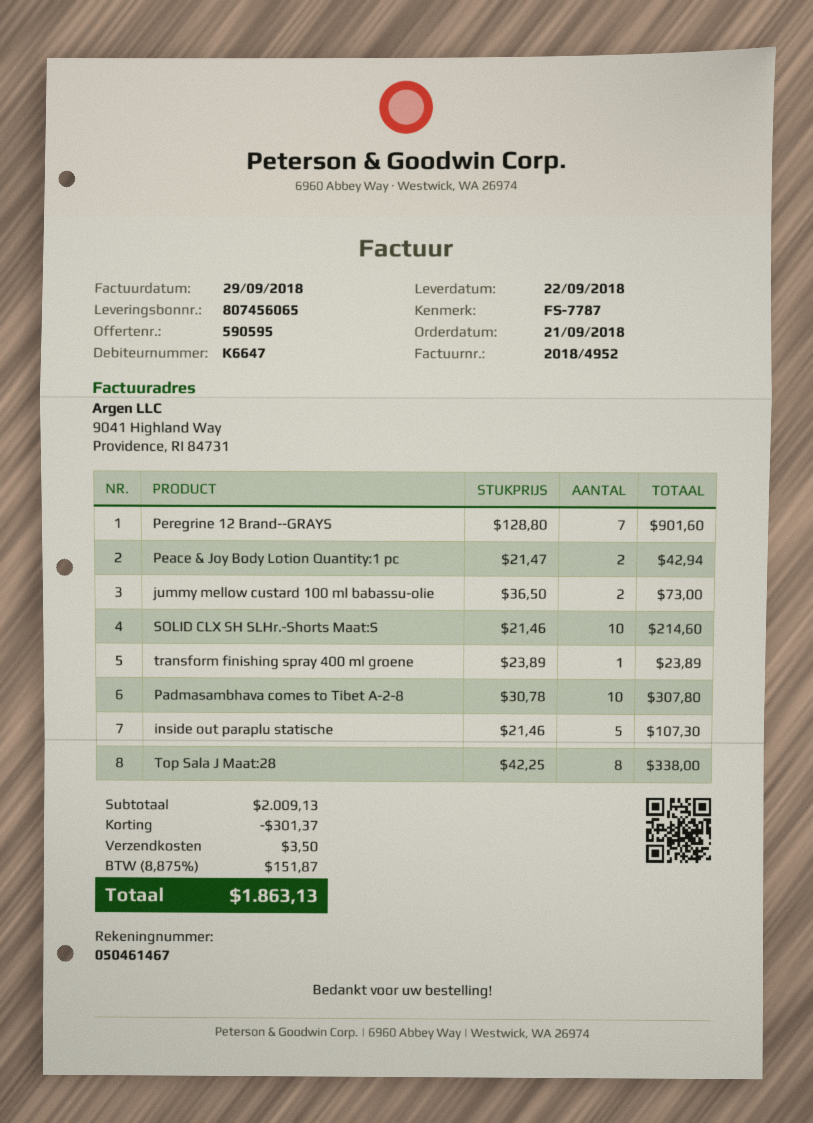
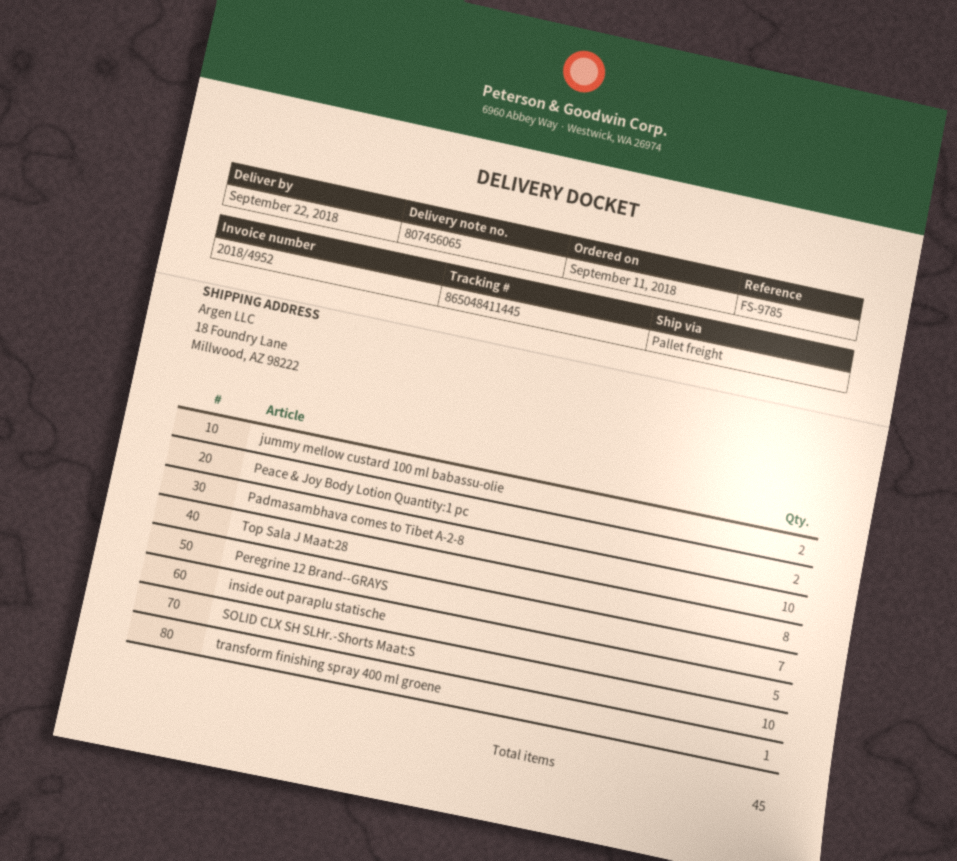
order date: 2018-09-21 -> 2018-09-11
reference: FS-7787 -> FS-9785

